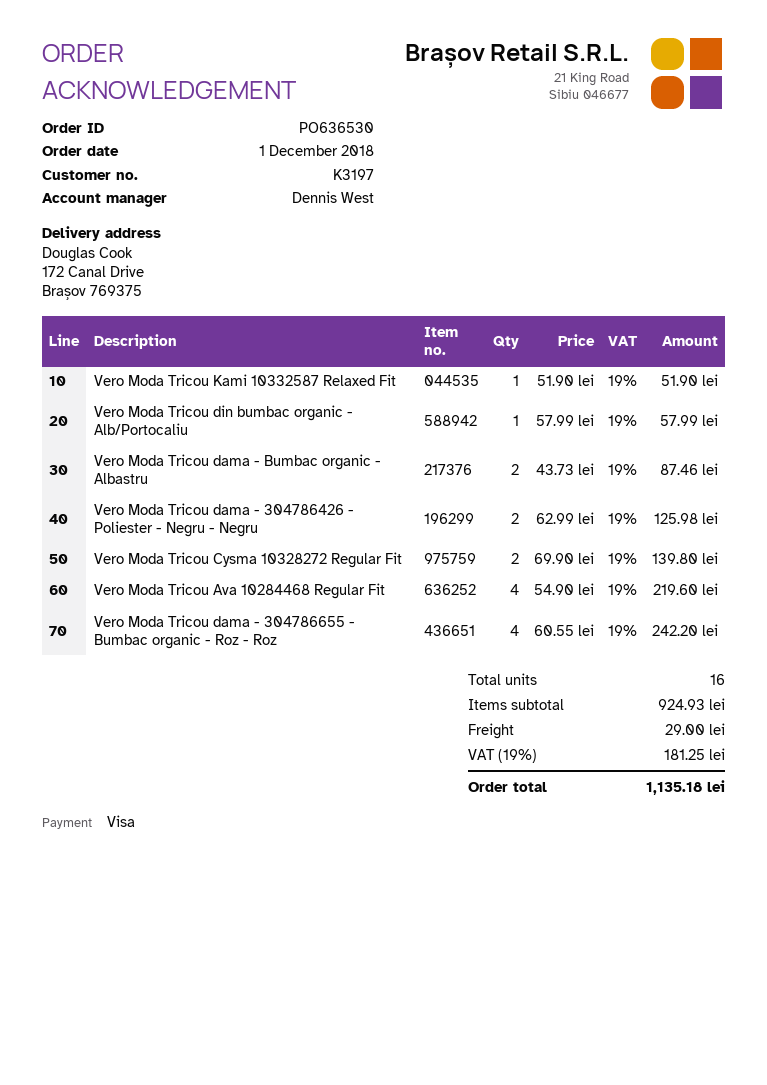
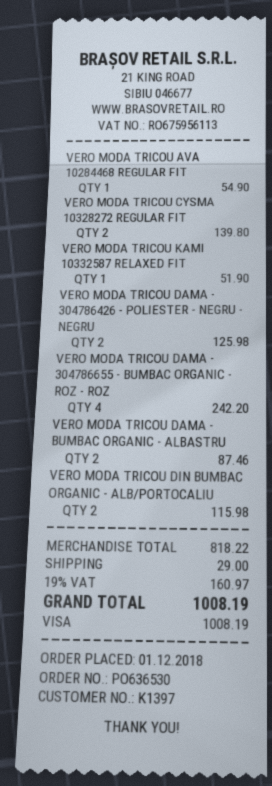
customer number: K3197 -> K1397
Vero Moda Tricou din bumbac organic - Alb/Portocaliu: 1 for 57.99 -> 2 for 115.98
Vero Moda Tricou Ava 10284468 Regular Fit: 4 for 219.60 -> 1 for 54.90
subtotal: 924.93 -> 818.22
tax: 19% = 181.25 -> 19% = 160.97
total: 1135.18 -> 1008.19

